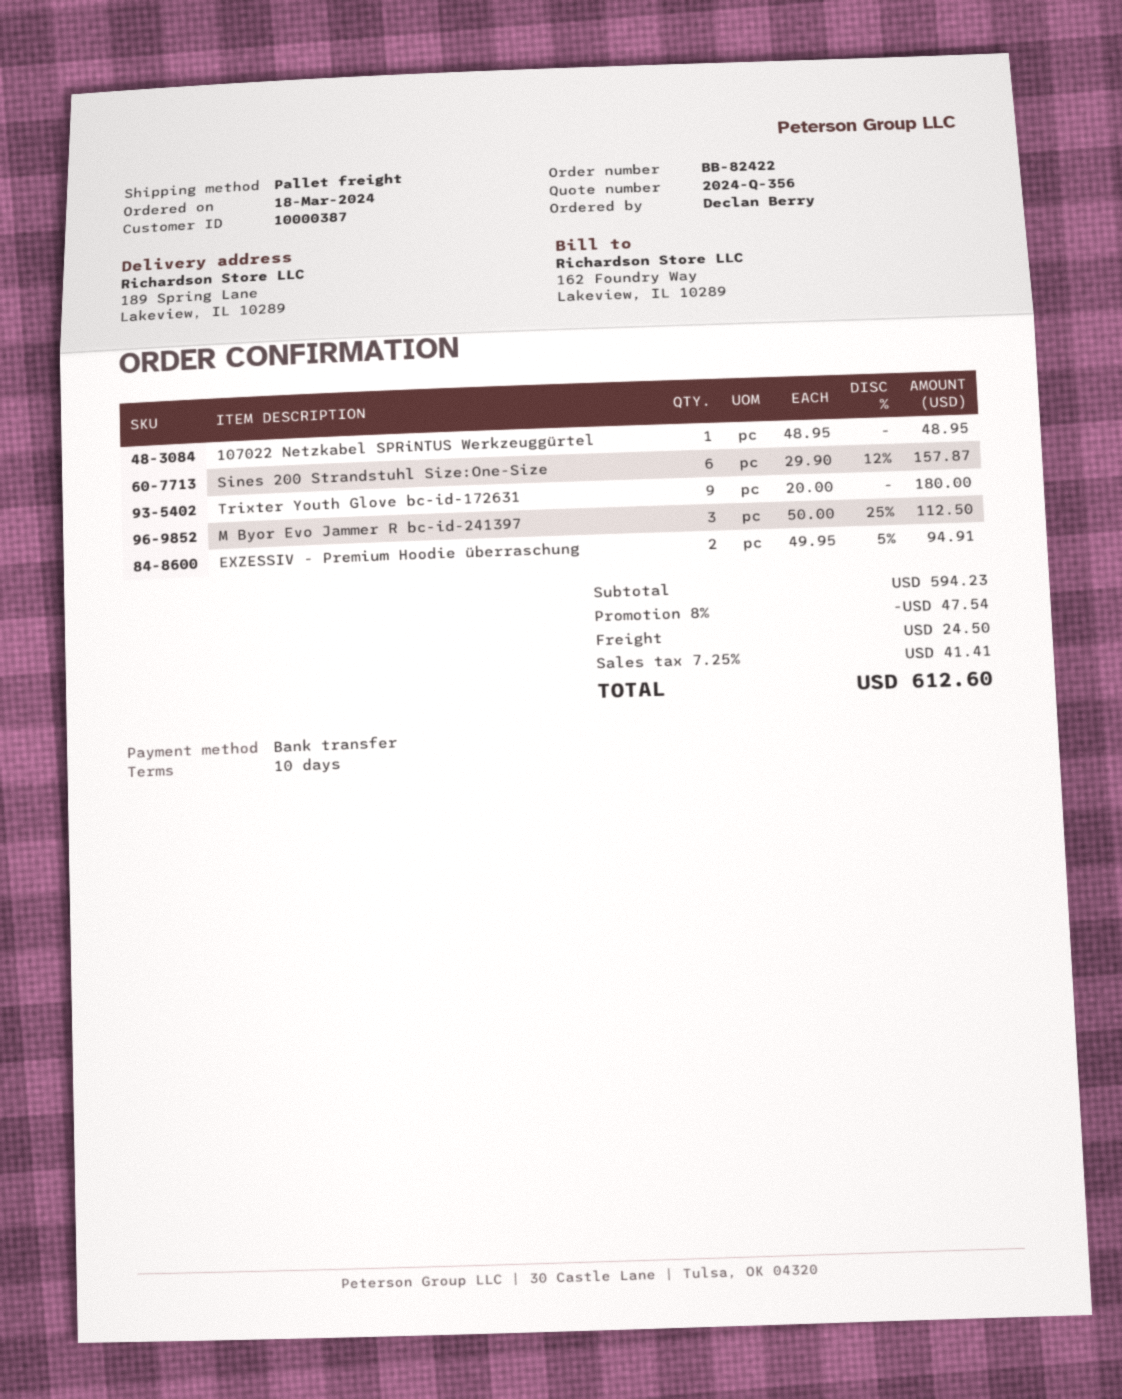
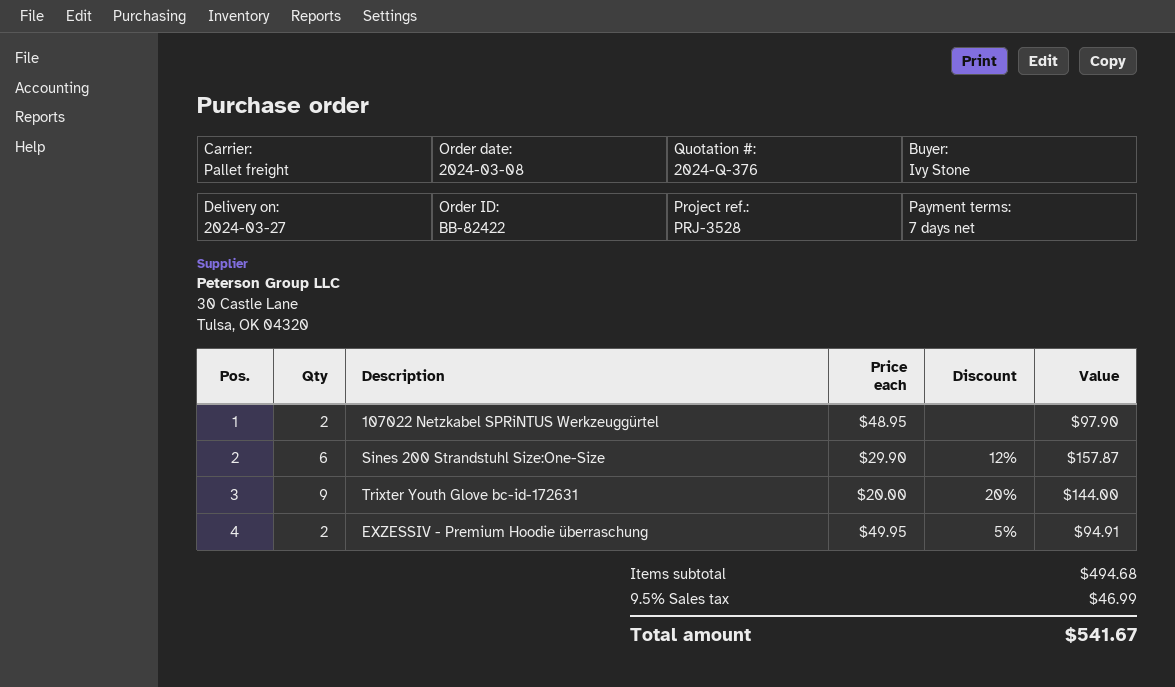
quote number: 2024-Q-356 -> 2024-Q-376
order date: 2024-03-18 -> 2024-03-08
payment terms: 10 days -> 7 days
ordered by: Declan Berry -> Ivy Stone
107022 Netzkabel SPRiNTUS Werkzeuggürtel: 1 x 48.95 = 48.95 -> 2 x 48.95 = 97.90
Trixter Youth Glove bc-id-172631: 9 x 20.00 = 180.00 -> 9 x 20.00 - 20% = 144.00
M Byor Evo Jammer R bc-id-241397: 3 x 50.00 - 25% = 112.50 -> none
subtotal: 594.23 -> 494.68
discount: 8% = 47.54 -> none
shipping: 24.50 -> none
tax: 7.25% = 41.41 -> 9.5% = 46.99
total: 612.60 -> 541.67

